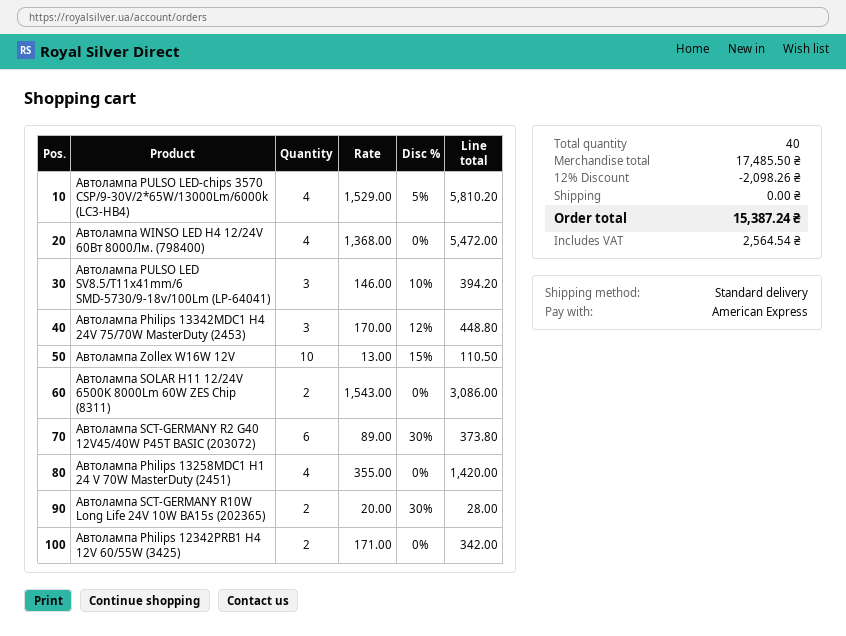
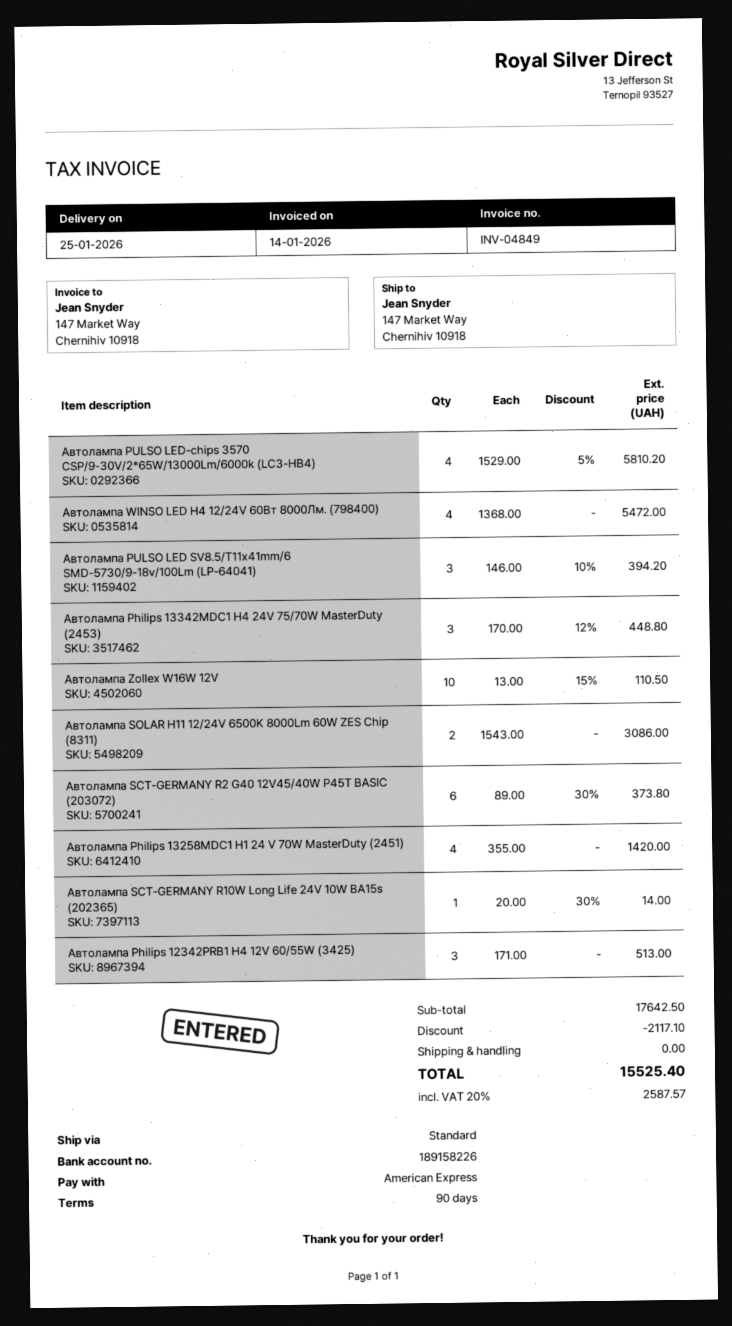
Автолампа SCT-GERMANY R10W Long Life 24V 10W BA15s (202365): 2 x 20.00 - 30% = 28.00 -> 1 x 20.00 - 30% = 14.00
Автолампа Philips 12342PRB1 H4 12V 60/55W (3425): 2 x 171.00 = 342.00 -> 3 x 171.00 = 513.00
subtotal: 17485.50 -> 17642.50
discount: 2098.26 -> 2117.10
tax: 2564.54 -> 2587.57
total: 15387.24 -> 15525.40

